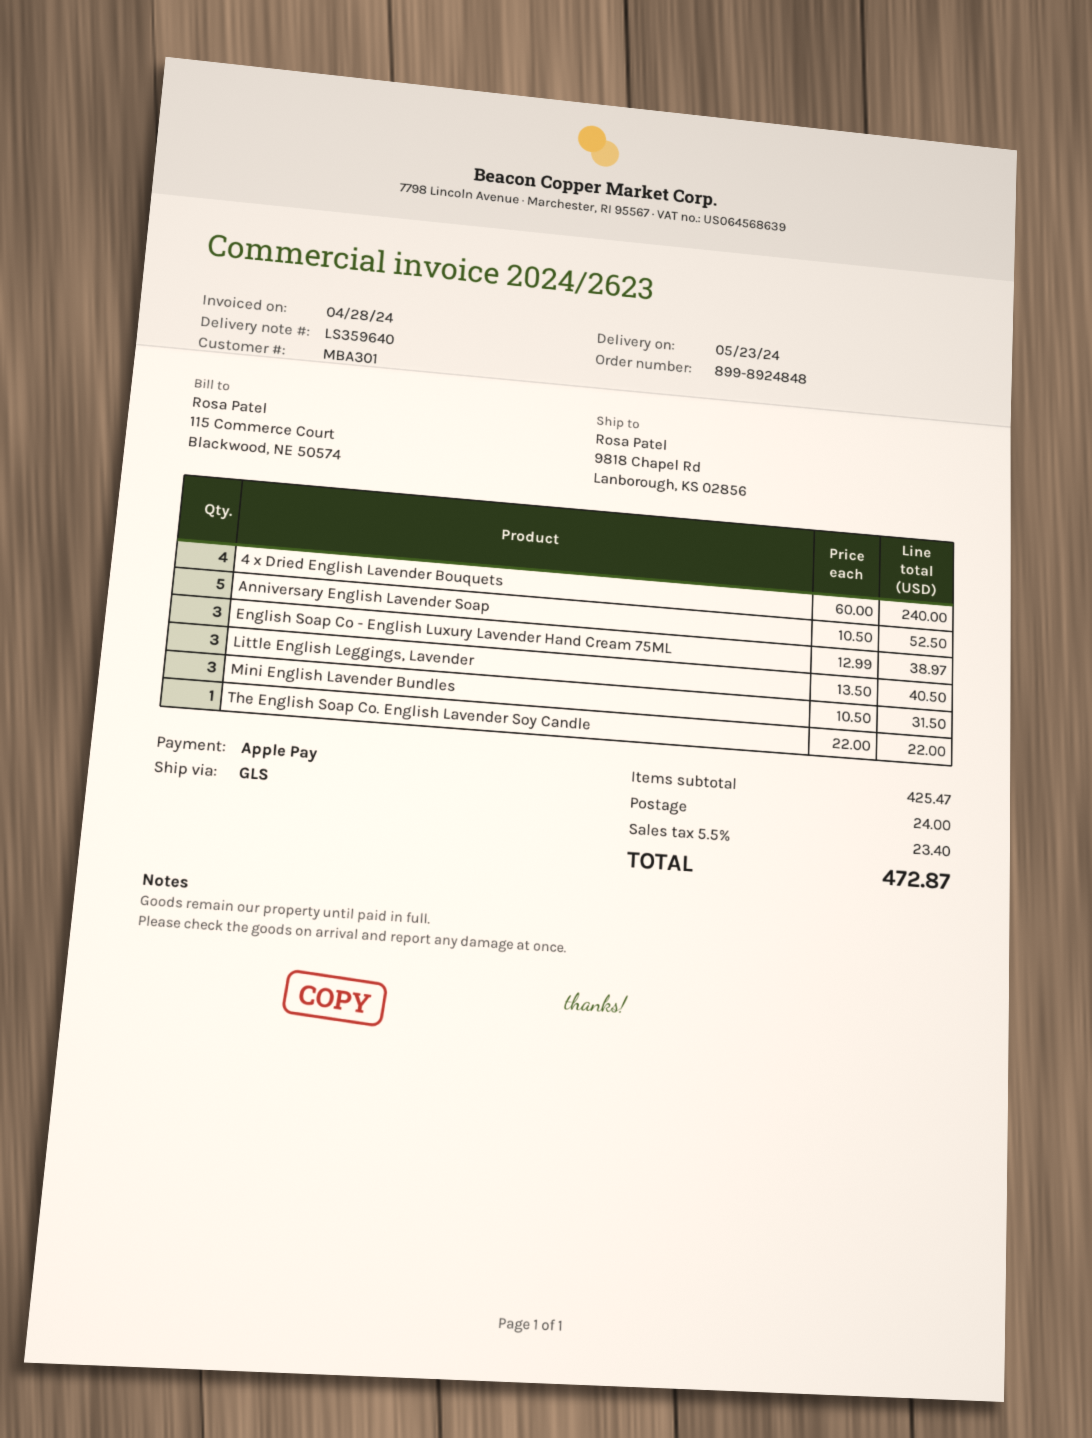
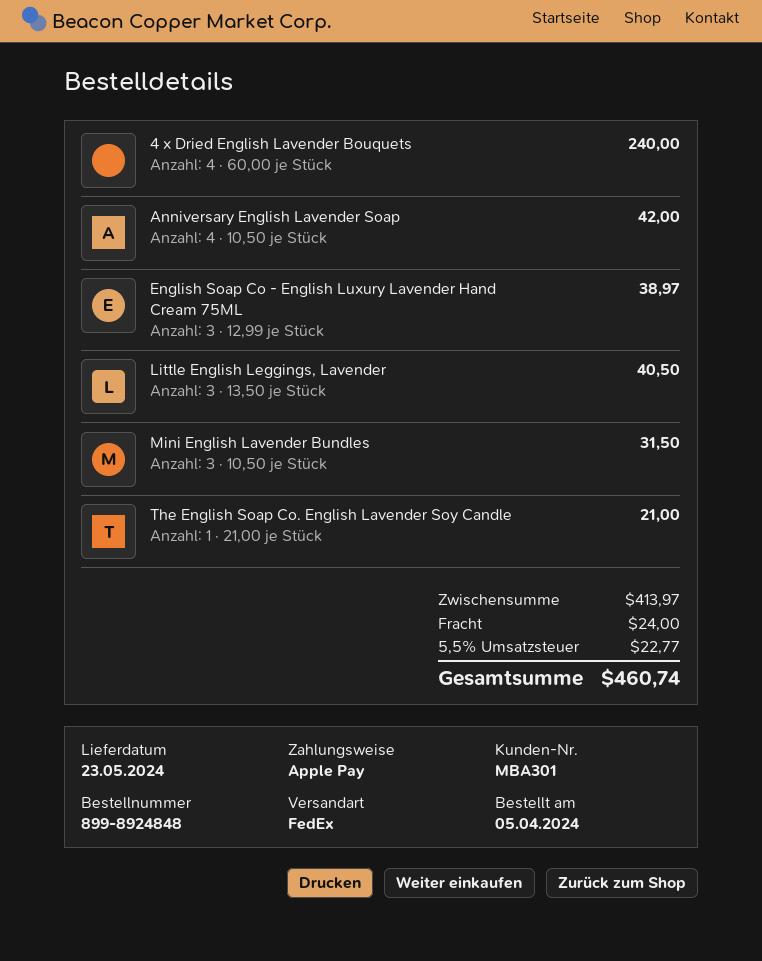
shipping method: GLS -> FedEx
Anniversary English Lavender Soap: 5 x 10.50 = 52.50 -> 4 x 10.50 = 42.00
The English Soap Co. English Lavender Soy Candle: 1 x 22.00 = 22.00 -> 1 x 21.00 = 21.00
subtotal: 425.47 -> 413.97
tax: 5.5% = 23.40 -> 5.5% = 22.77
total: 472.87 -> 460.74

